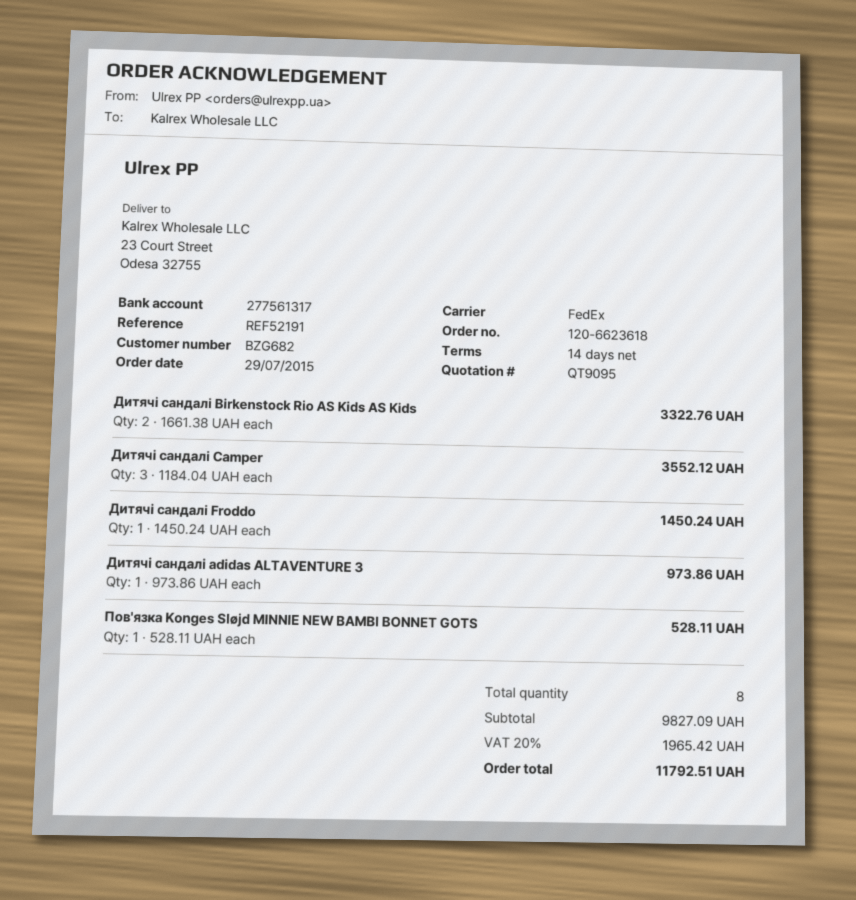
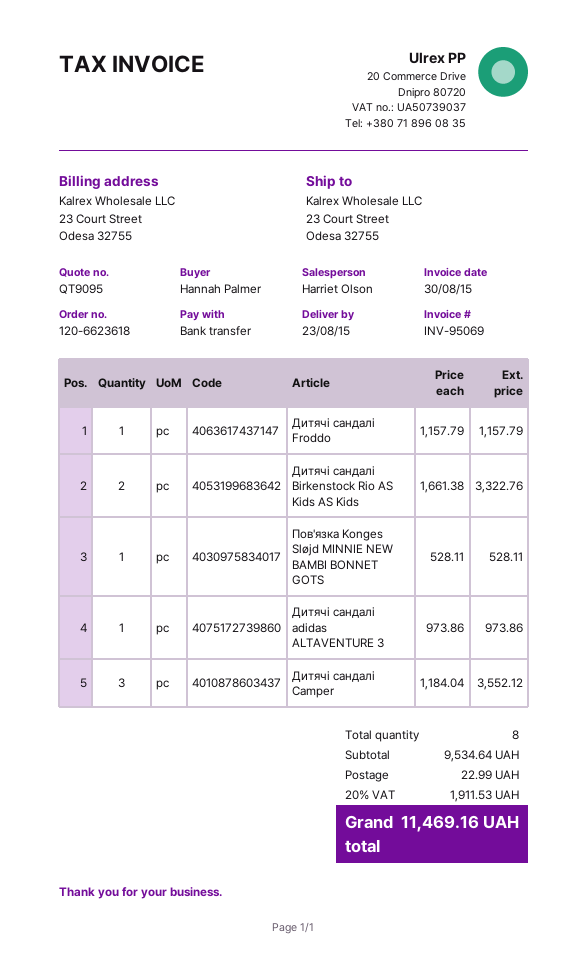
Дитячі сандалі Froddo: 1 x 1450.24 = 1450.24 -> 1 x 1157.79 = 1157.79
subtotal: 9827.09 -> 9534.64
shipping: none -> 22.99
tax: 20% = 1965.42 -> 20% = 1911.53
total: 11792.51 -> 11469.16

